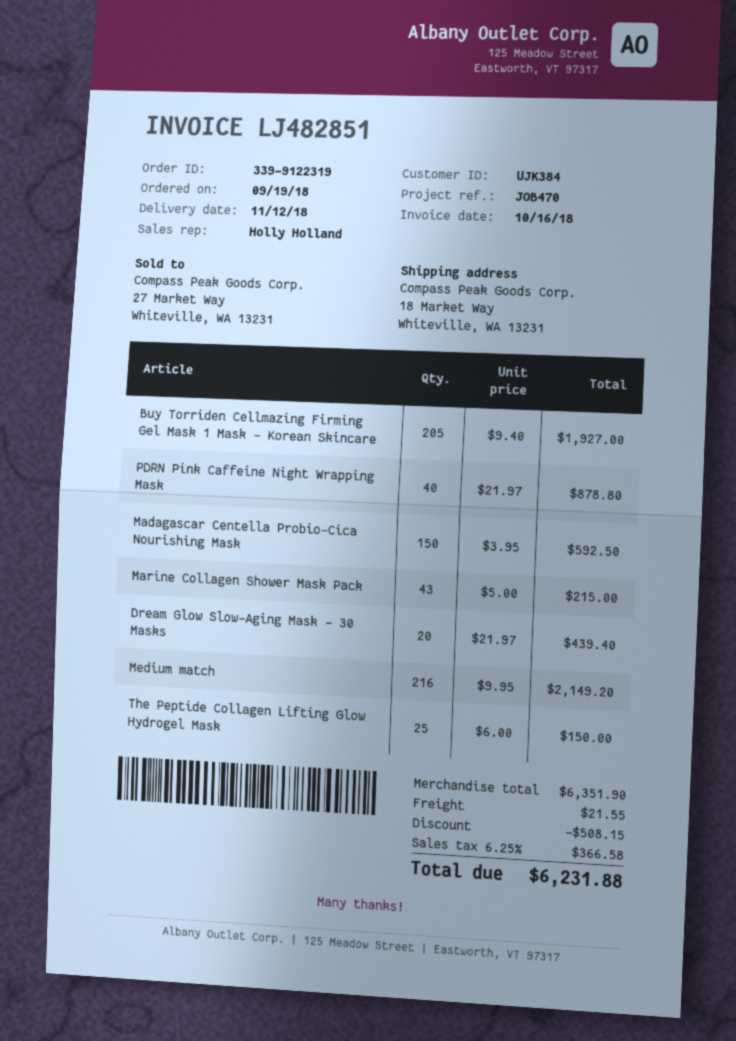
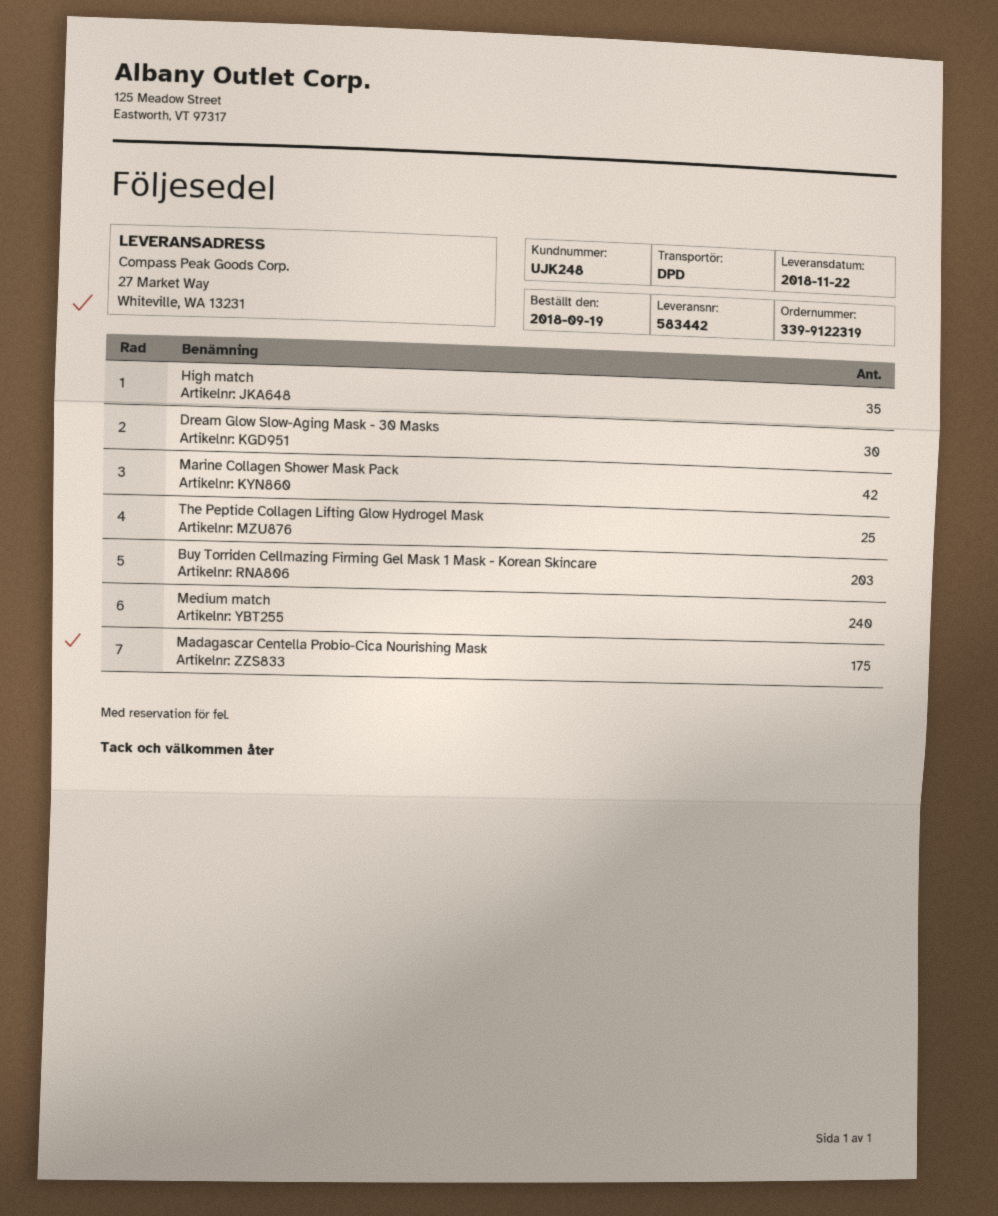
delivery date: 2018-11-12 -> 2018-11-22
customer number: UJK384 -> UJK248
ship to: 18 Market Way, Whiteville, WA 13231 -> 27 Market Way, Whiteville, WA 13231
Buy Torriden Cellmazing Firming Gel Mask 1 Mask - Korean Skincare: 205 -> 203
PDRN Pink Caffeine Night Wrapping Mask: 40 -> none
Madagascar Centella Probio-Cica Nourishing Mask: 150 -> 175
Marine Collagen Shower Mask Pack: 43 -> 42
Dream Glow Slow-Aging Mask - 30 Masks: 20 -> 30
Medium match: 216 -> 240
High match: none -> 35

